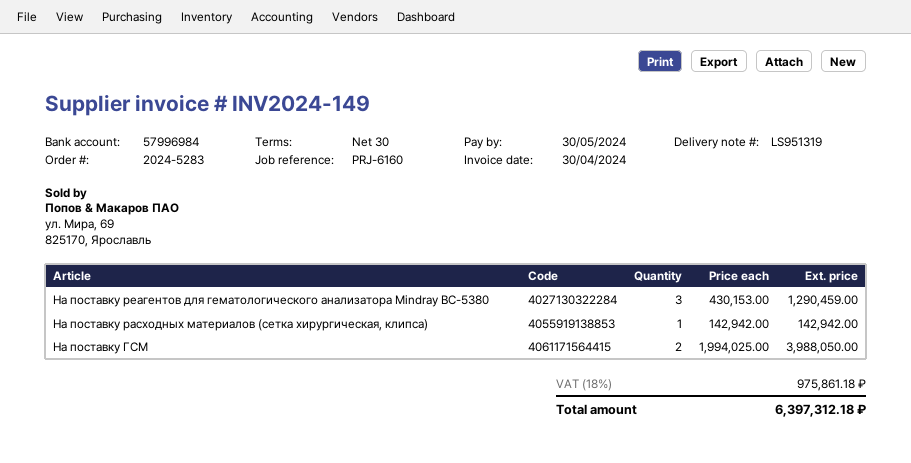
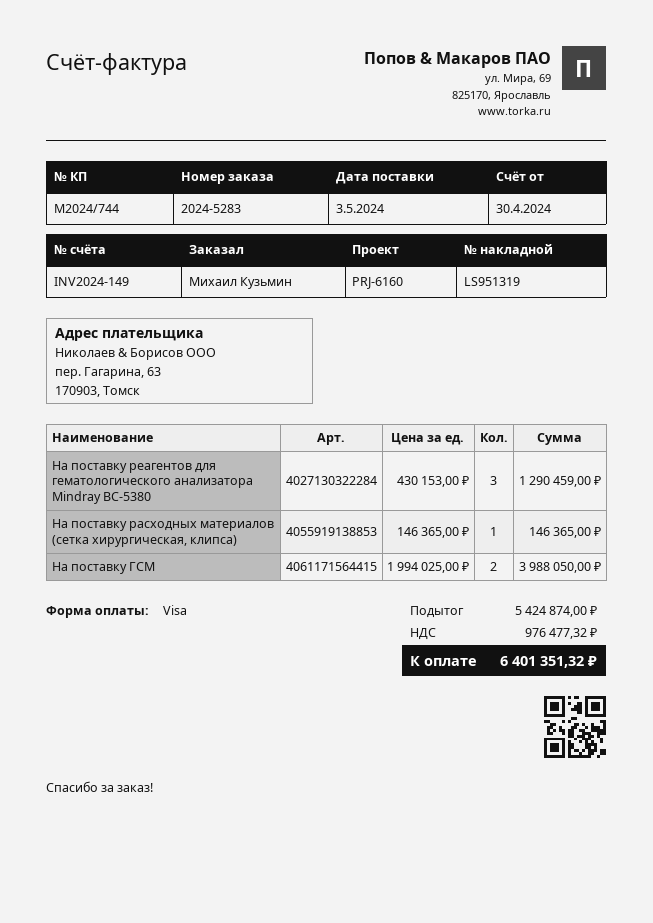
На поставку расходных материалов (сетка хирургическая, клипса): 1 x 142942.00 = 142942.00 -> 1 x 146365.00 = 146365.00
tax: 975861.18 -> 976477.32
total: 6397312.18 -> 6401351.32

